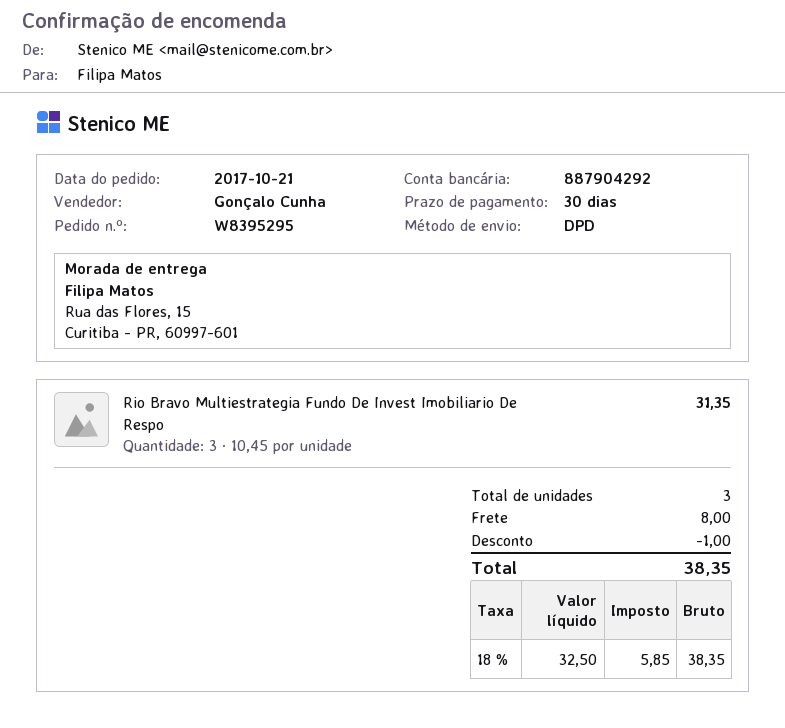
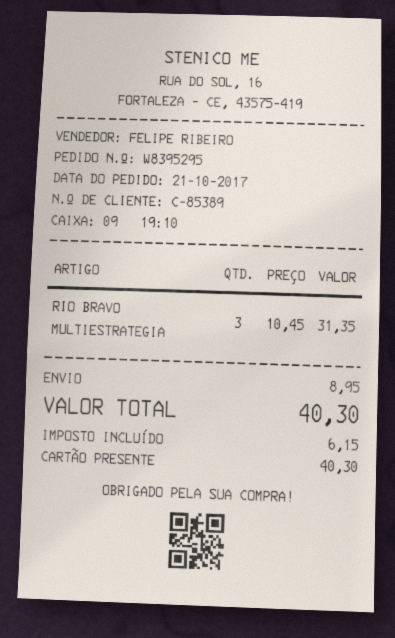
sales rep: Gonçalo Cunha -> FELIPE RIBEIRO
discount: 1.00 -> none
shipping: 8.00 -> 8.95
tax: 5.85 -> 6.15
total: 38.35 -> 40.30

